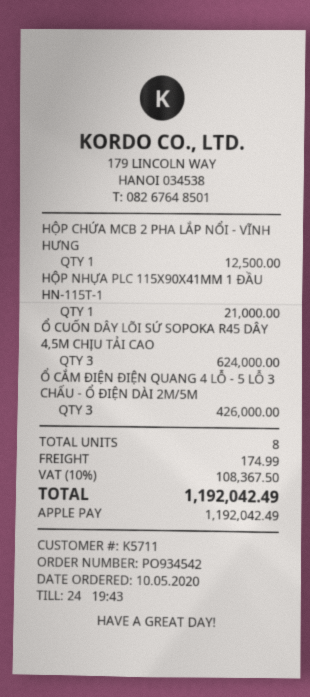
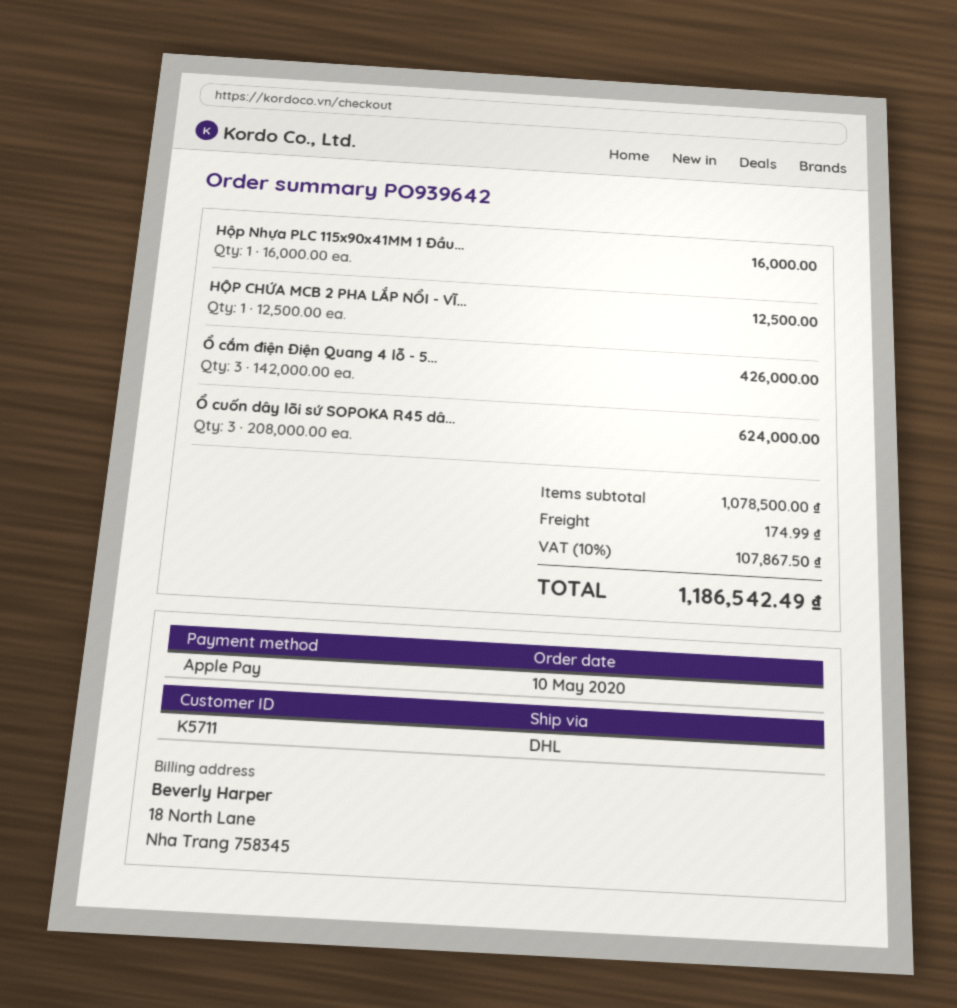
order number: PO934542 -> PO939642
HỘP NHỰA PLC 115X90X41MM 1 ĐẦU HN-115T-1: 1 for 21000.00 -> 1 for 16000.00
tax: 10% = 108367.50 -> 10% = 107867.50
total: 1192042.49 -> 1186542.49

